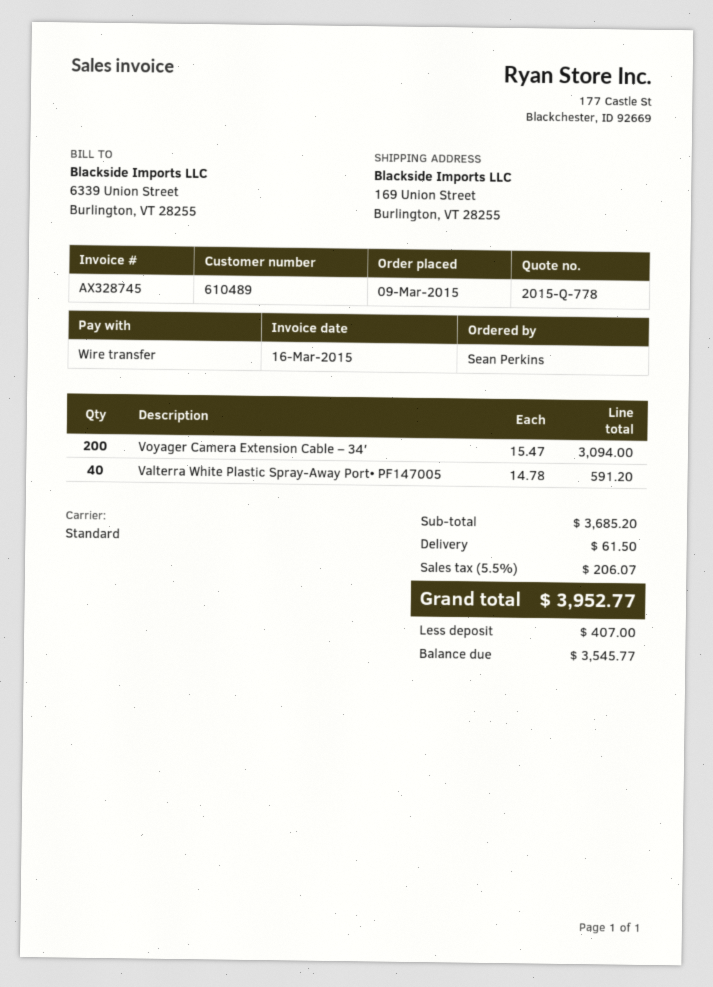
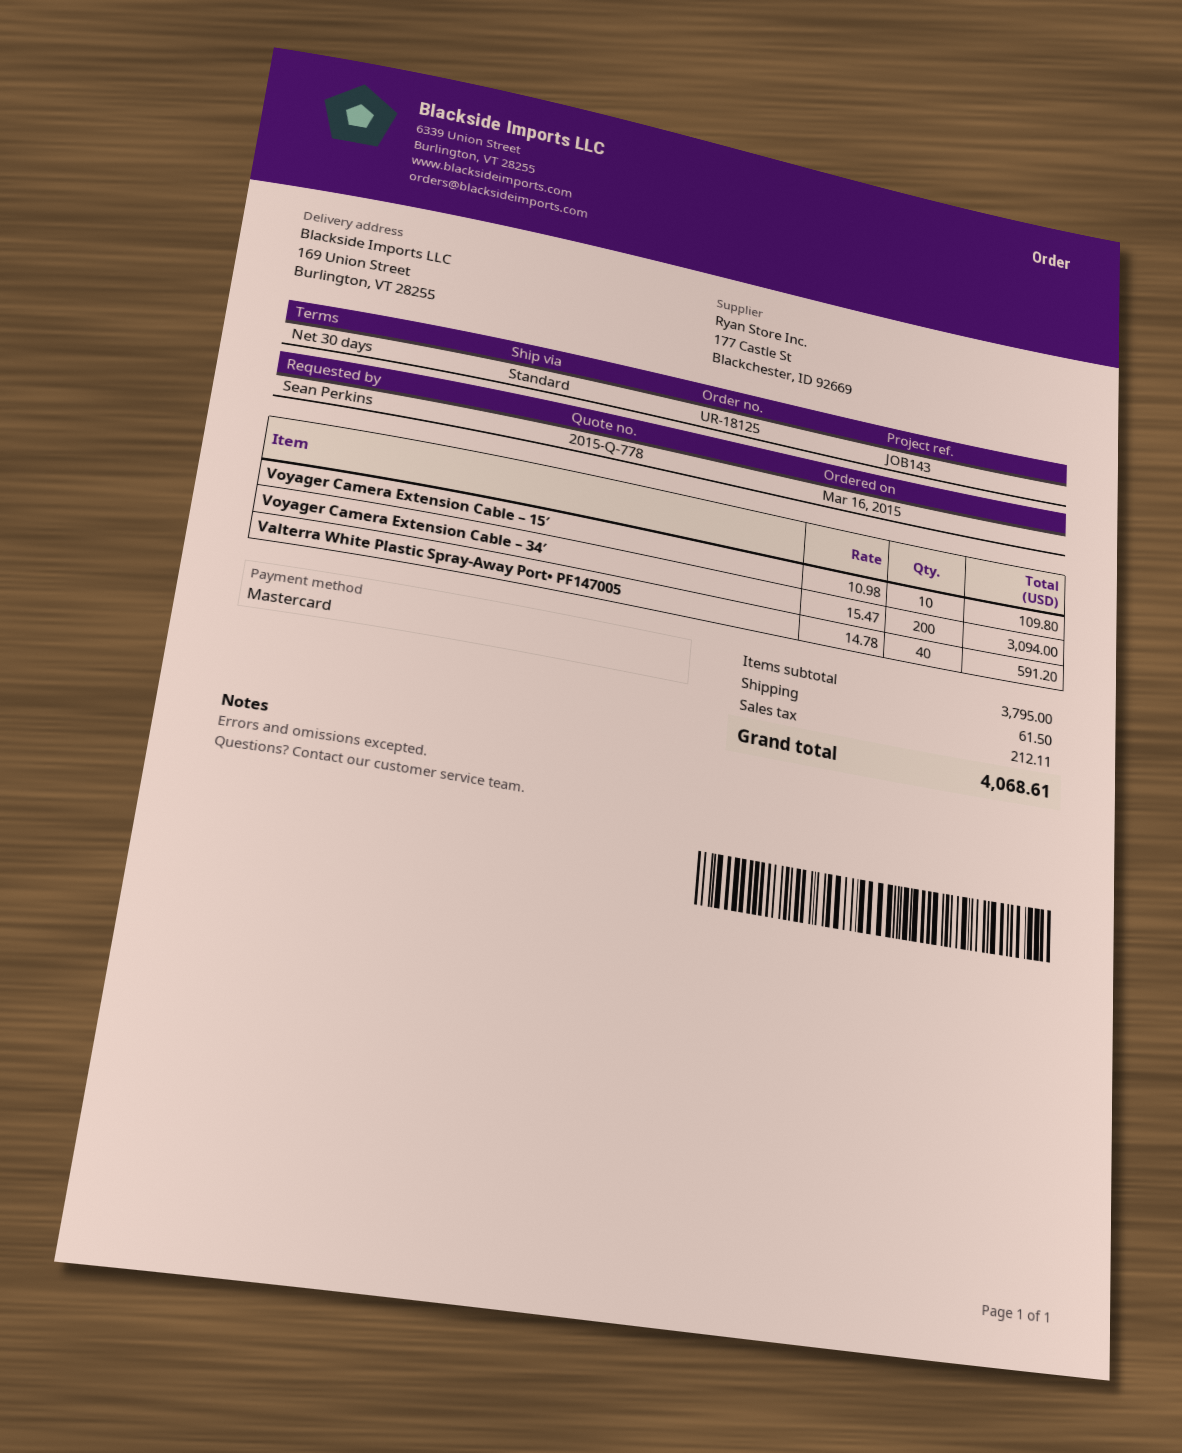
order date: 2015-03-09 -> 2015-03-16
payment method: bank transfer -> Mastercard
Voyager Camera Extension Cable – 15′: none -> 10 x 10.98 = 109.80
subtotal: 3685.20 -> 3795.00
tax: 206.07 -> 212.11
total: 3952.77 -> 4068.61

